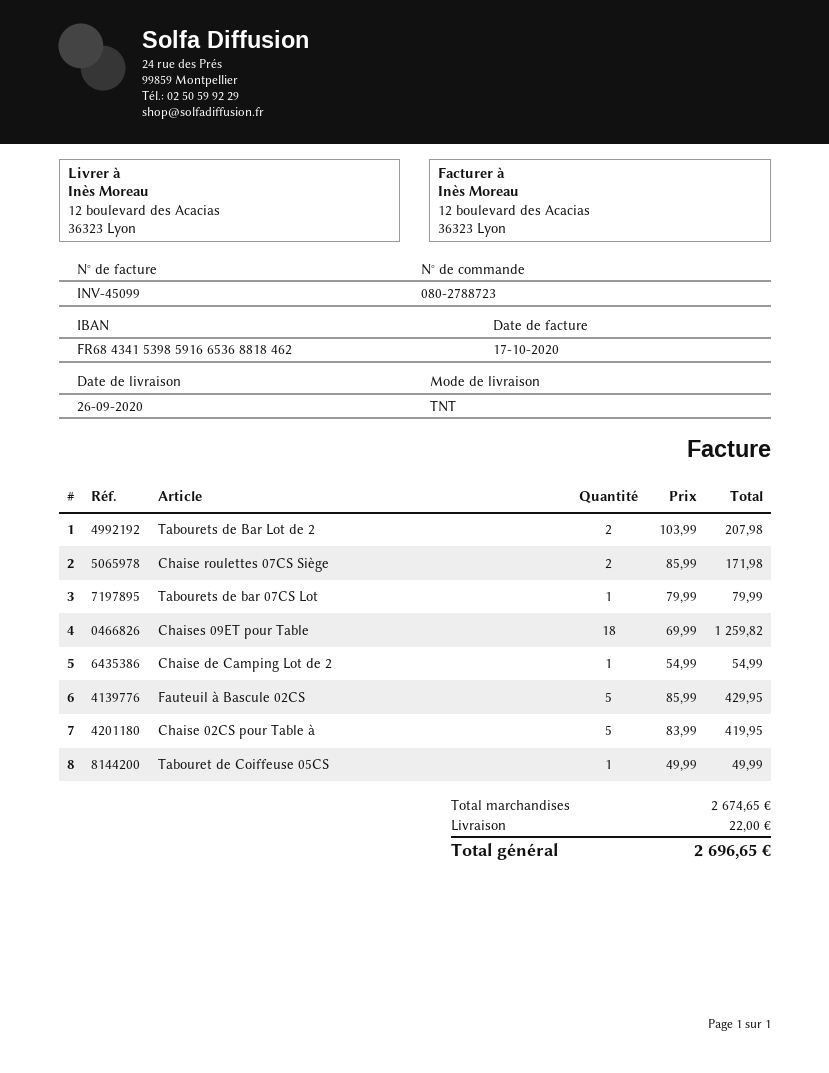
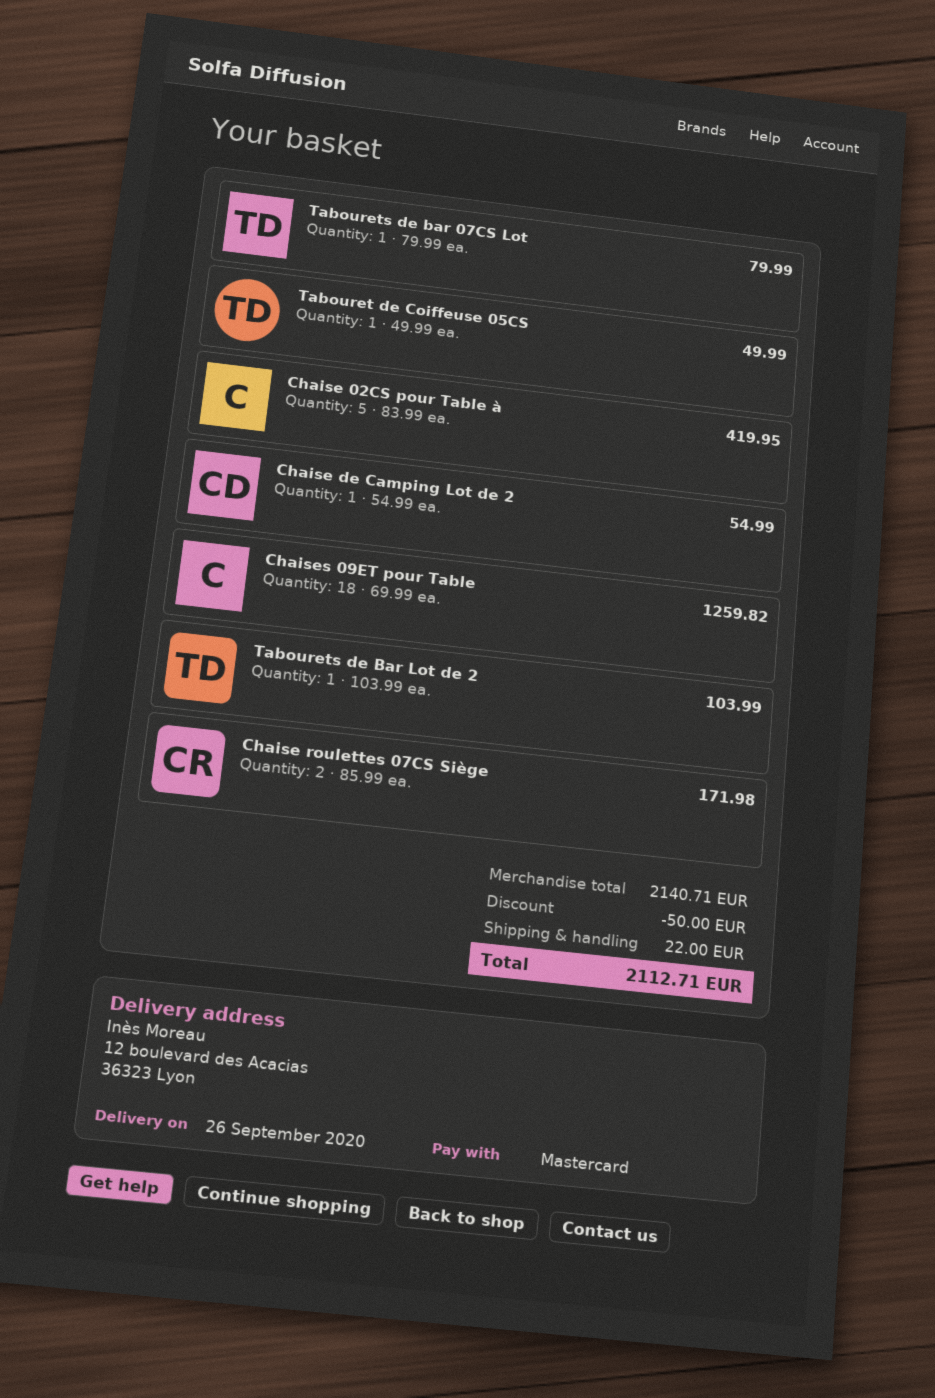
Tabourets de Bar Lot de 2: 2 x 103.99 = 207.98 -> 1 x 103.99 = 103.99
Fauteuil à Bascule 02CS: 5 x 85.99 = 429.95 -> none
subtotal: 2674.65 -> 2140.71
discount: none -> 50.00
total: 2696.65 -> 2112.71

